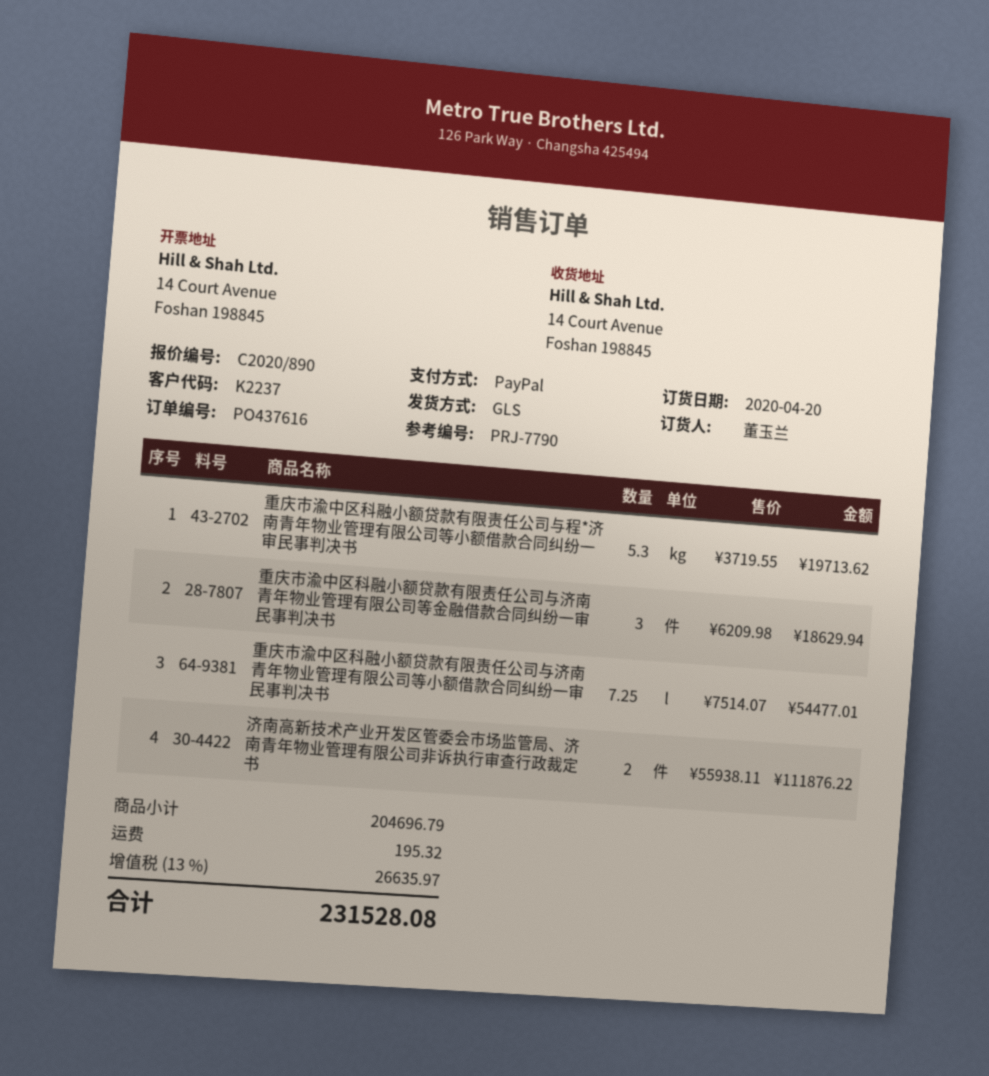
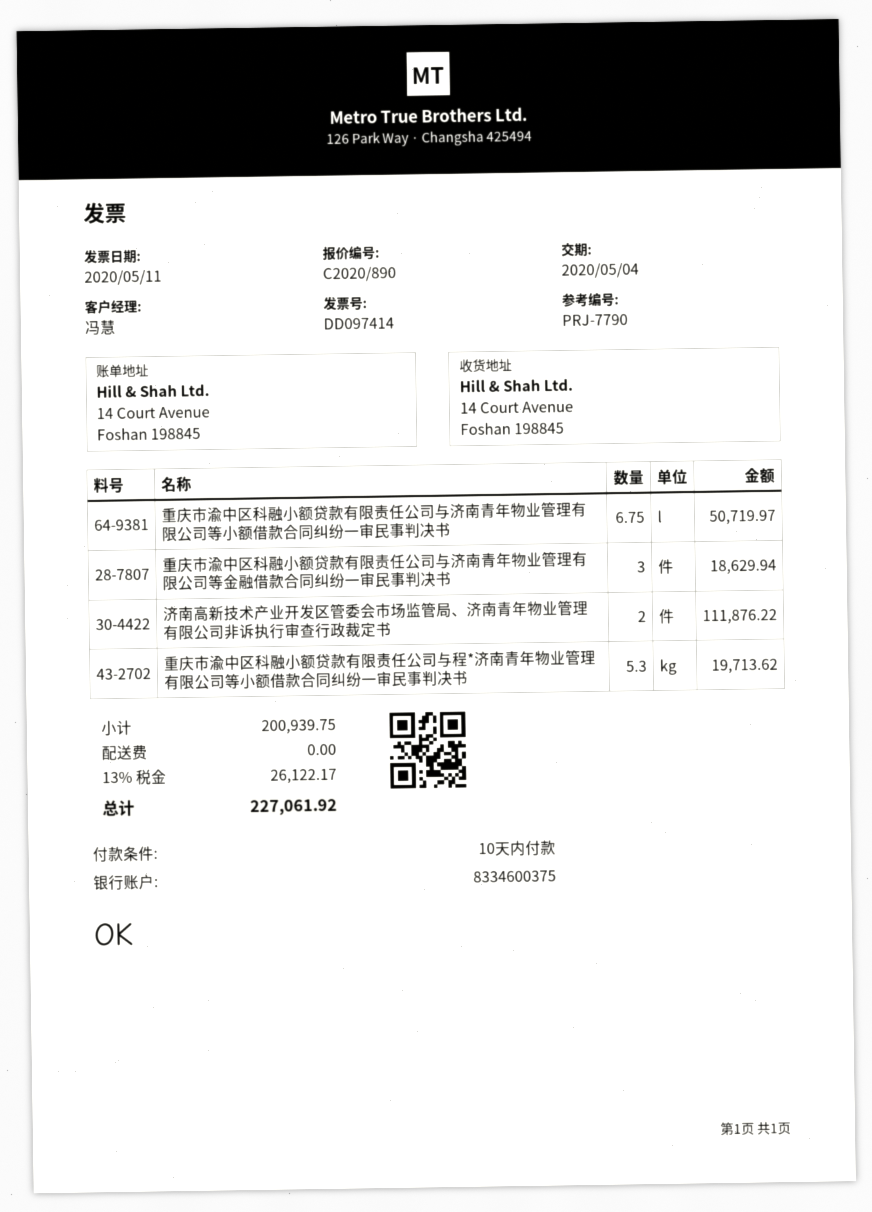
重庆市渝中区科融小额贷款有限责任公司与济南青年物业管理有限公司等小额借款合同纠纷一审民事判决书: 7.25 for 54477.01 -> 6.75 for 50719.97
subtotal: 204696.79 -> 200939.75
shipping: 195.32 -> 0.00
tax: 13% = 26635.97 -> 13% = 26122.17
total: 231528.08 -> 227061.92

